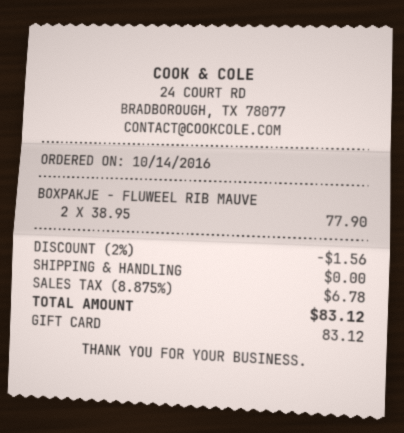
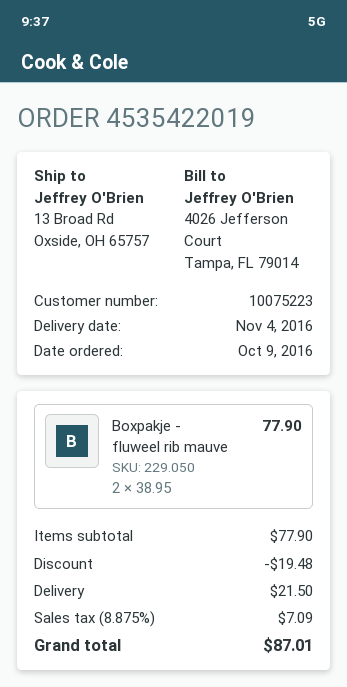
order date: 2016-10-14 -> 2016-10-09
discount: 1.56 -> 19.48
shipping: 0.00 -> 21.50
tax: 8.875% = 6.78 -> 8.875% = 7.09
total: 83.12 -> 87.01

